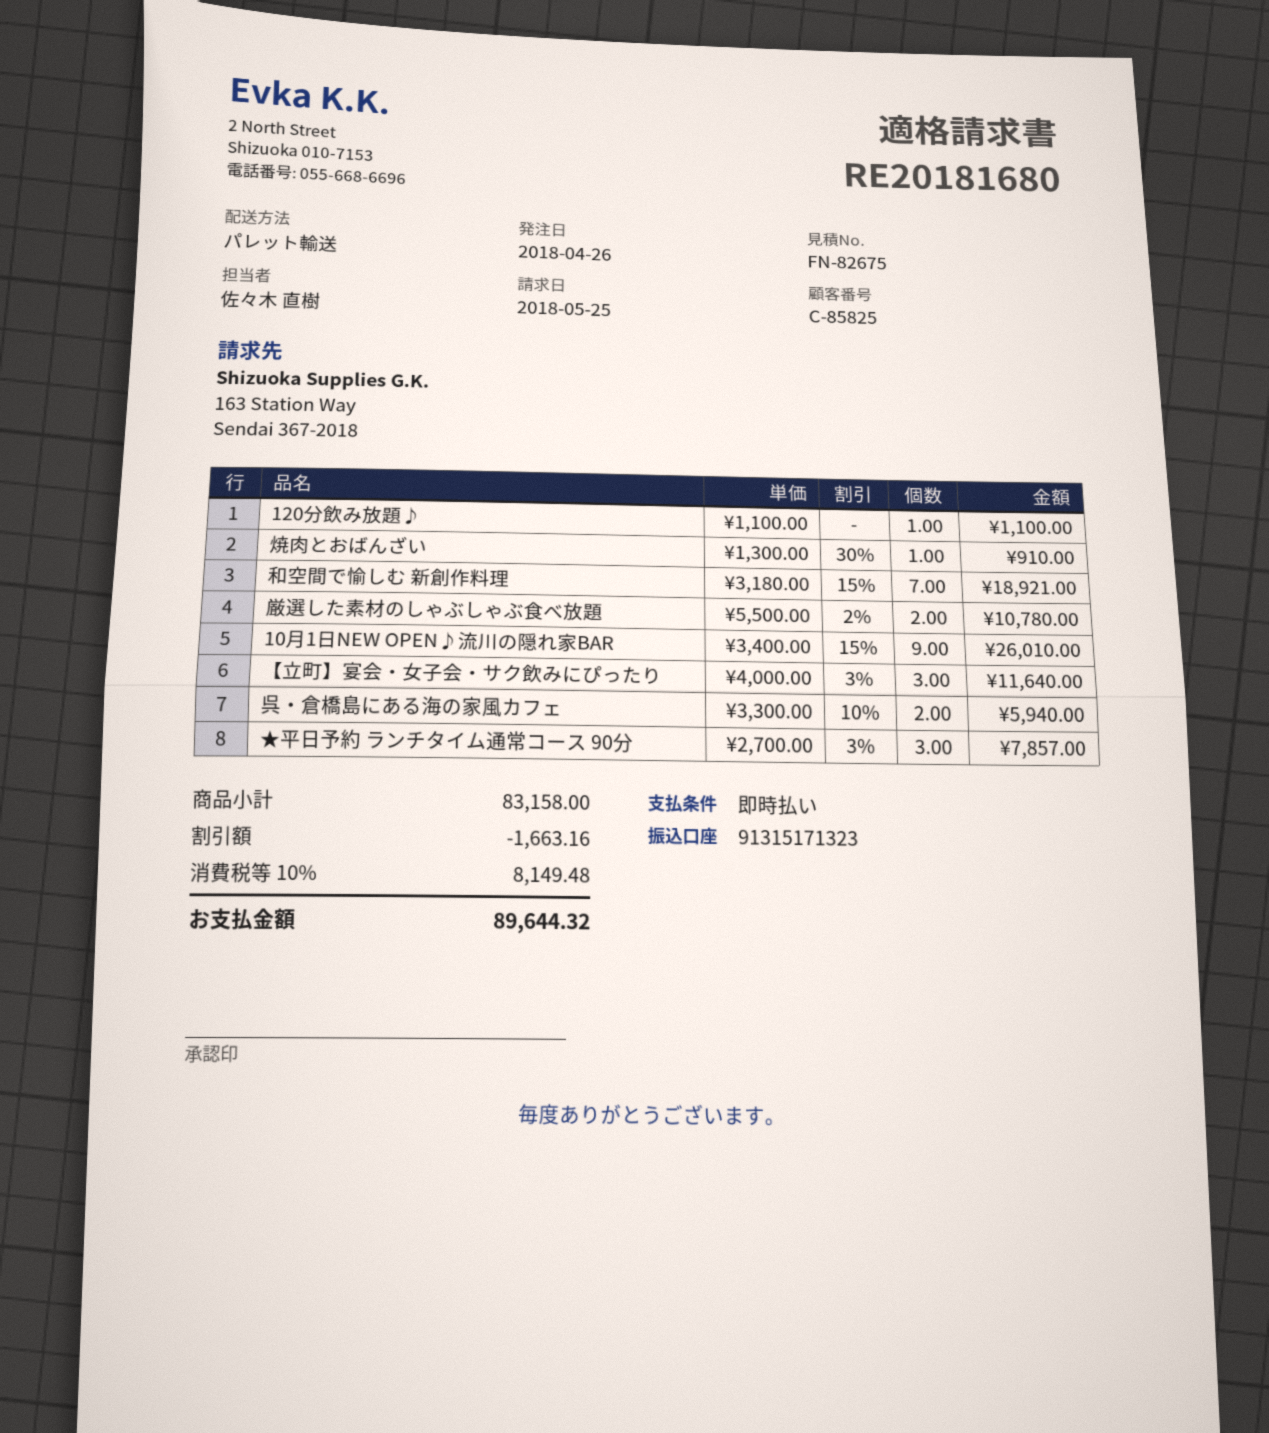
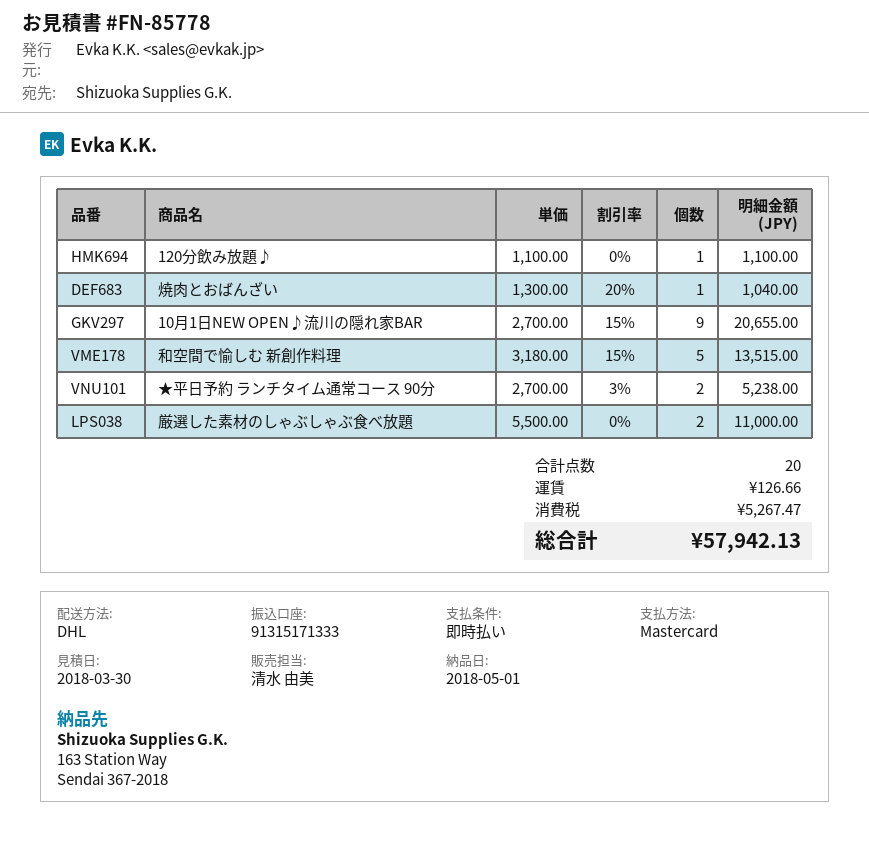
quote number: FN-82675 -> FN-85778
sales rep: 佐々木 直樹 -> 清水 由美
bank account: 91315171323 -> 91315171333
shipping method: pallet freight -> DHL
焼肉とおばんざい: 1 x 1300.00 - 30% = 910.00 -> 1 x 1300.00 - 20% = 1040.00
和空間で愉しむ 新創作料理: 7 x 3180.00 - 15% = 18921.00 -> 5 x 3180.00 - 15% = 13515.00
厳選した素材のしゃぶしゃぶ食べ放題: 2 x 5500.00 - 2% = 10780.00 -> 2 x 5500.00 = 11000.00
10月1日NEW OPEN♪流川の隠れ家BAR: 9 x 3400.00 - 15% = 26010.00 -> 9 x 2700.00 - 15% = 20655.00
【立町】宴会・女子会・サク飲みにぴったり: 3 x 4000.00 - 3% = 11640.00 -> none
呉・倉橋島にある海の家風カフェ: 2 x 3300.00 - 10% = 5940.00 -> none
★平日予約 ランチタイム通常コース 90分: 3 x 2700.00 - 3% = 7857.00 -> 2 x 2700.00 - 3% = 5238.00
discount: 1663.16 -> none
shipping: none -> 126.66
tax: 8149.48 -> 5267.47
total: 89644.32 -> 57942.13

